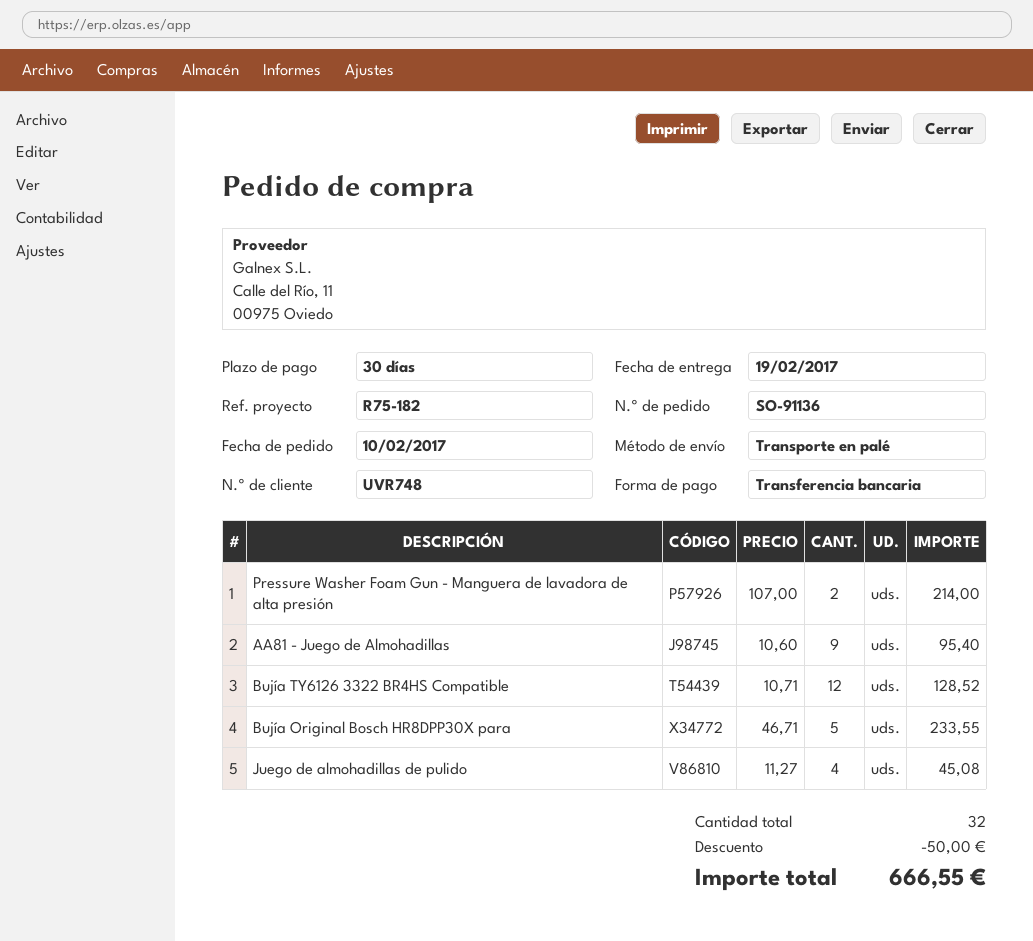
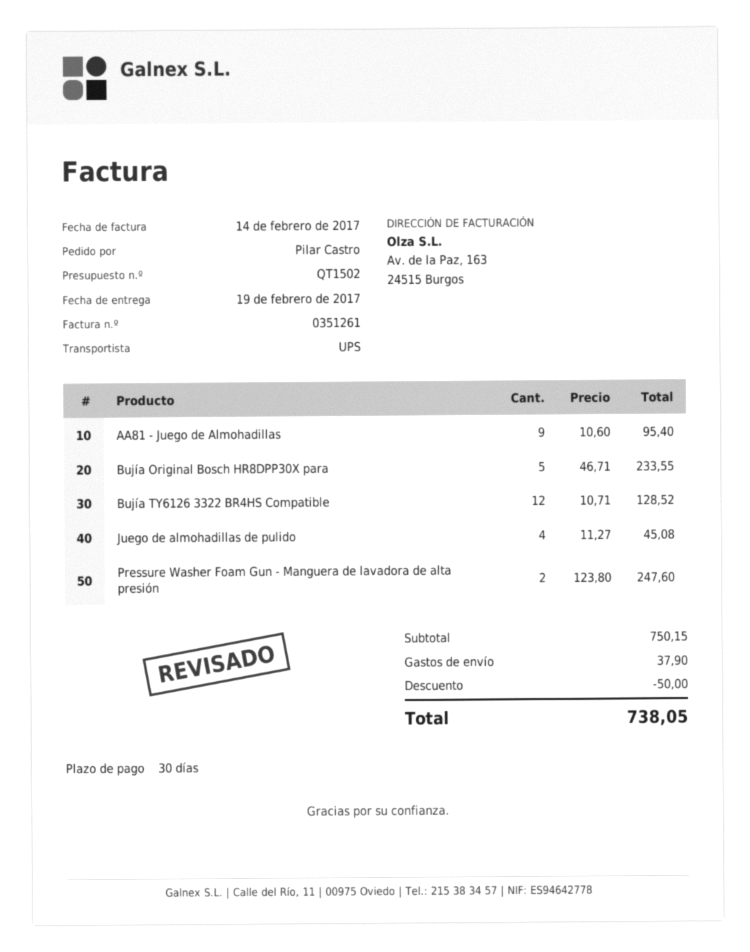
shipping method: pallet freight -> UPS
Pressure Washer Foam Gun - Manguera de lavadora de alta presión: 2 x 107.00 = 214.00 -> 2 x 123.80 = 247.60
shipping: none -> 37.90
total: 666.55 -> 738.05

